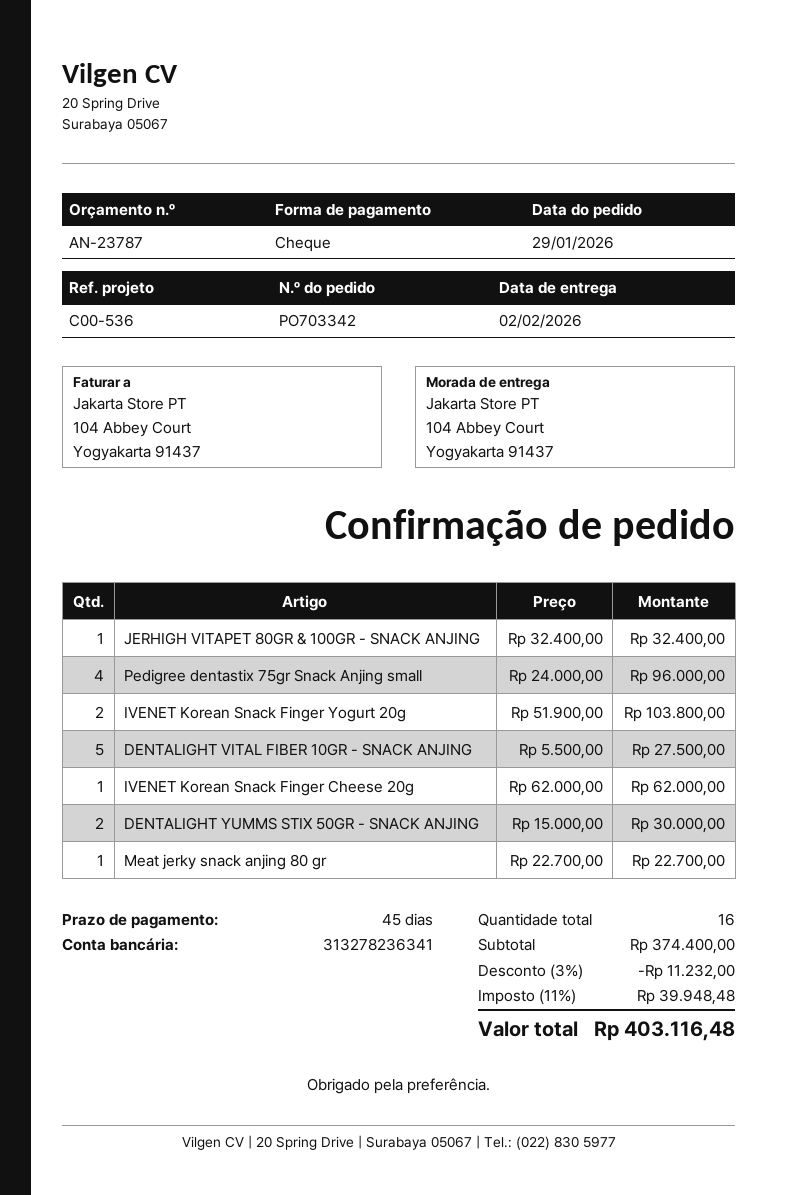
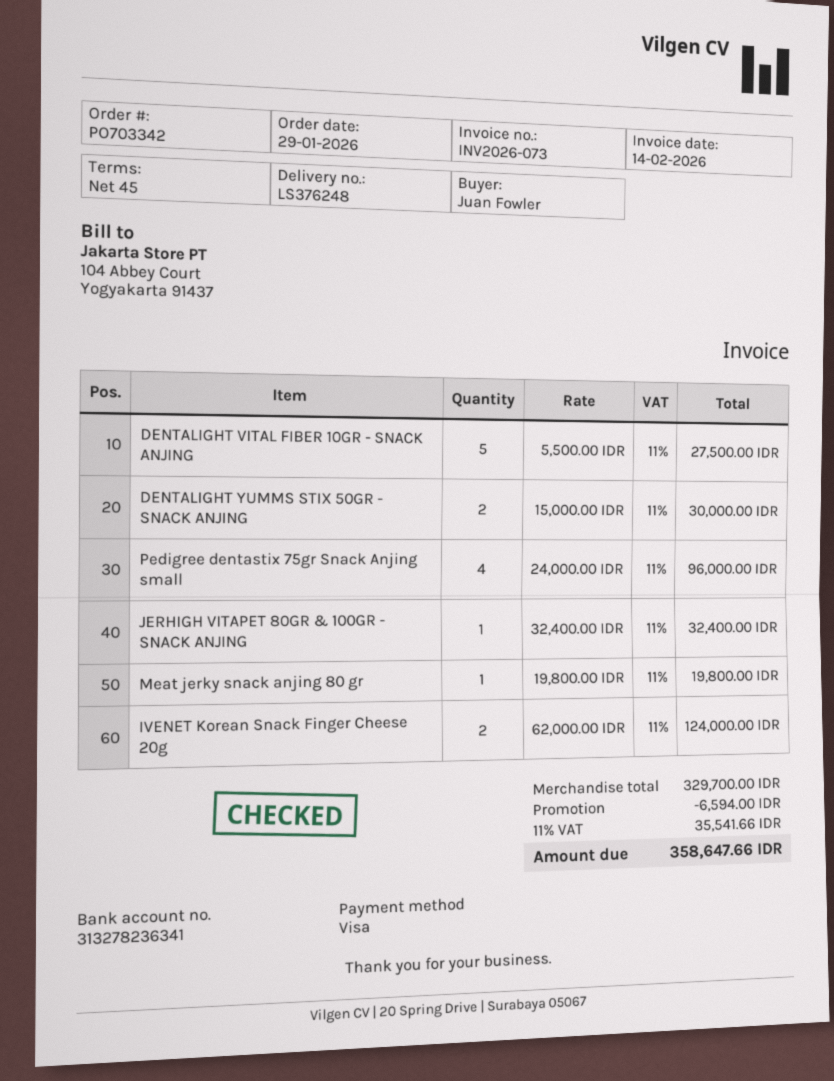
payment method: cheque -> Visa
IVENET Korean Snack Finger Yogurt 20g: 2 x 51900.00 = 103800.00 -> none
IVENET Korean Snack Finger Cheese 20g: 1 x 62000.00 = 62000.00 -> 2 x 62000.00 = 124000.00
Meat jerky snack anjing 80 gr: 1 x 22700.00 = 22700.00 -> 1 x 19800.00 = 19800.00
subtotal: 374400.00 -> 329700.00
discount: 11232.00 -> 6594.00
tax: 11% = 39948.48 -> 11% = 35541.66
total: 403116.48 -> 358647.66

